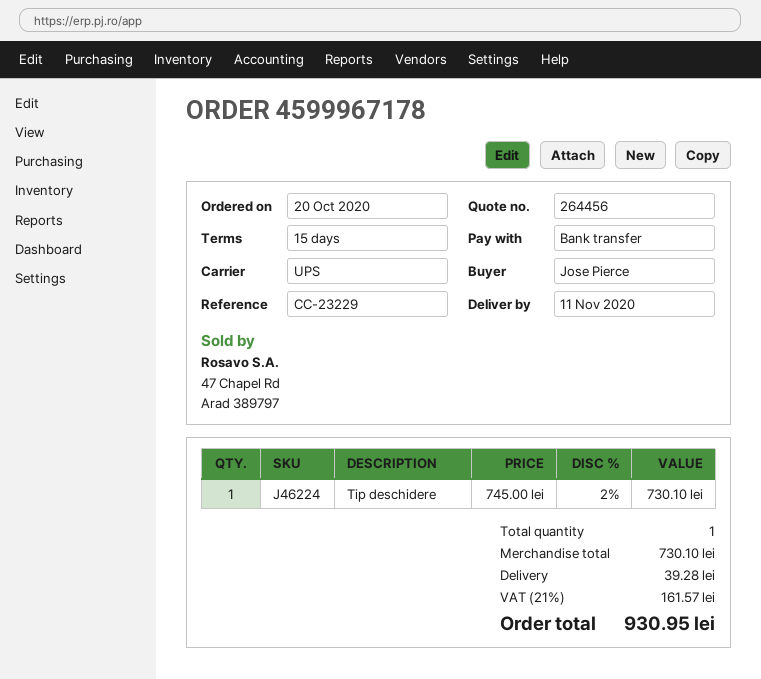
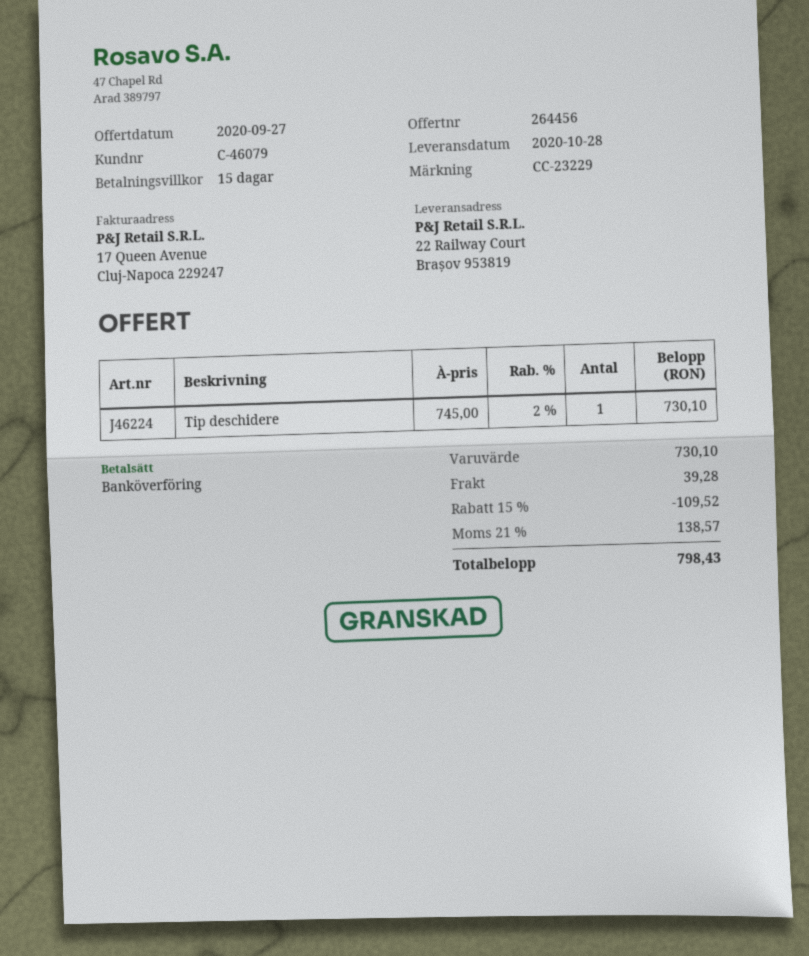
delivery date: 2020-11-11 -> 2020-10-28
discount: none -> 15% = 109.52
tax: 21% = 161.57 -> 21% = 138.57
total: 930.95 -> 798.43

